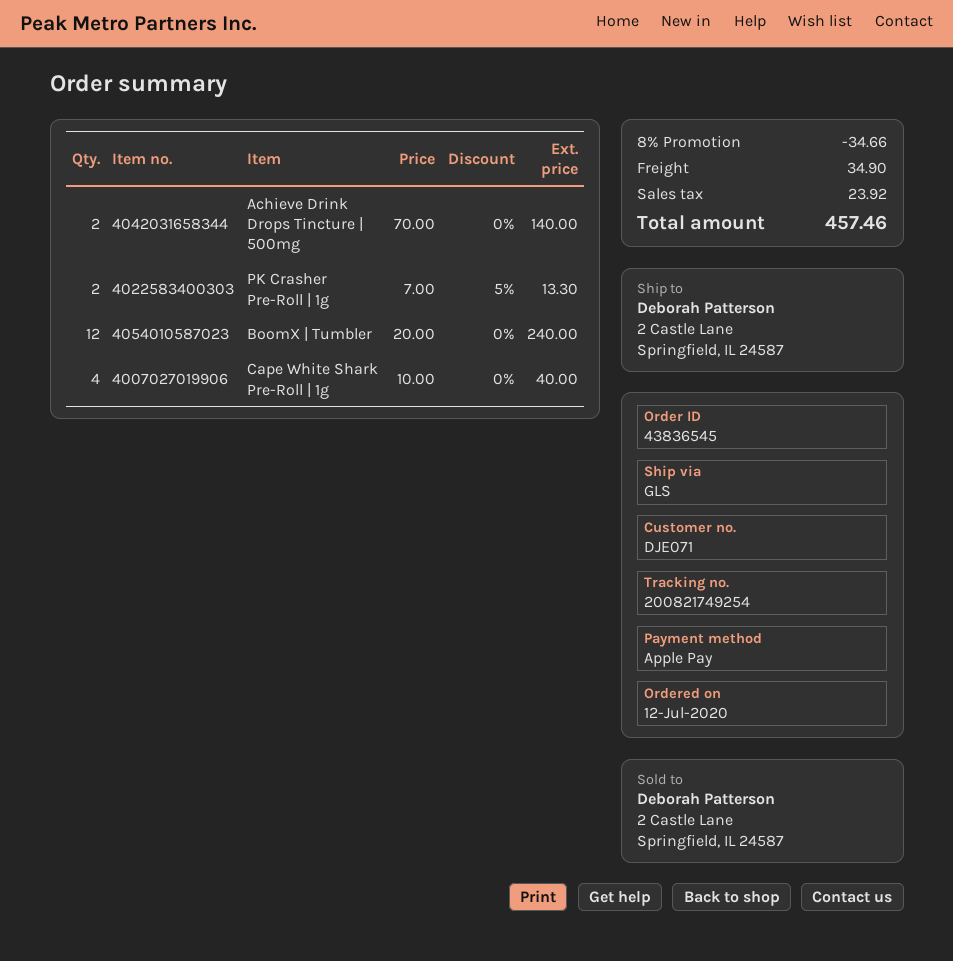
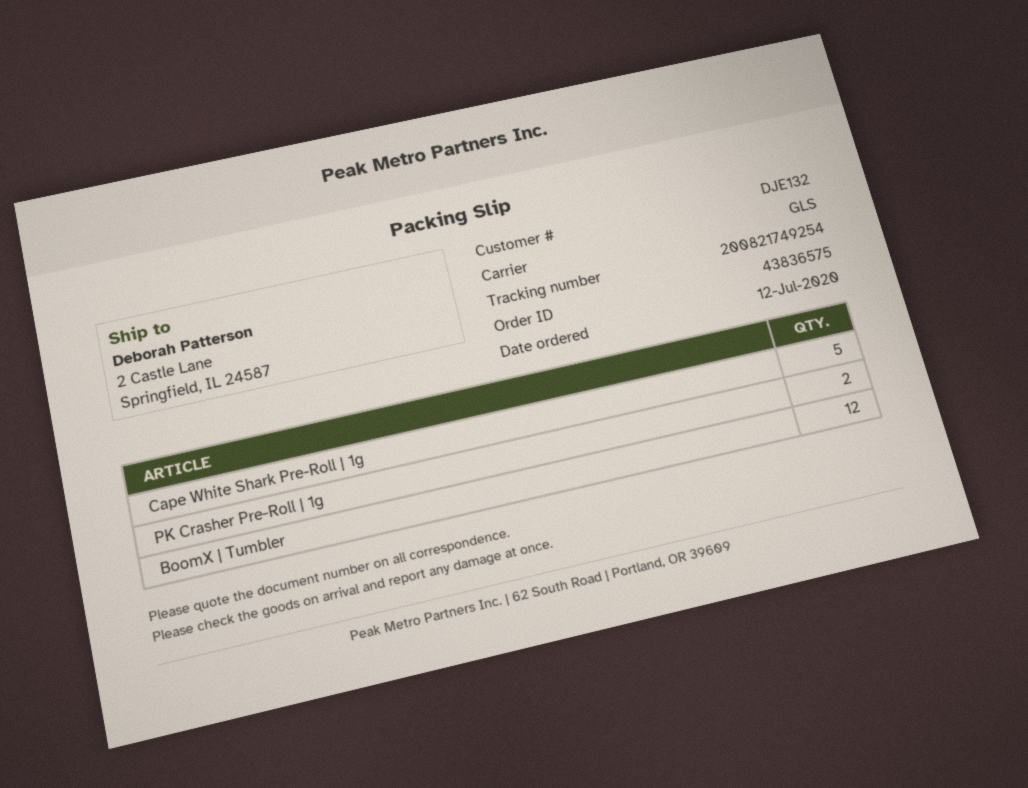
order number: 43836545 -> 43836575
customer number: DJE071 -> DJE132
Achieve Drink Drops Tincture | 500mg: 2 -> none
Cape White Shark Pre-Roll | 1g: 4 -> 5

